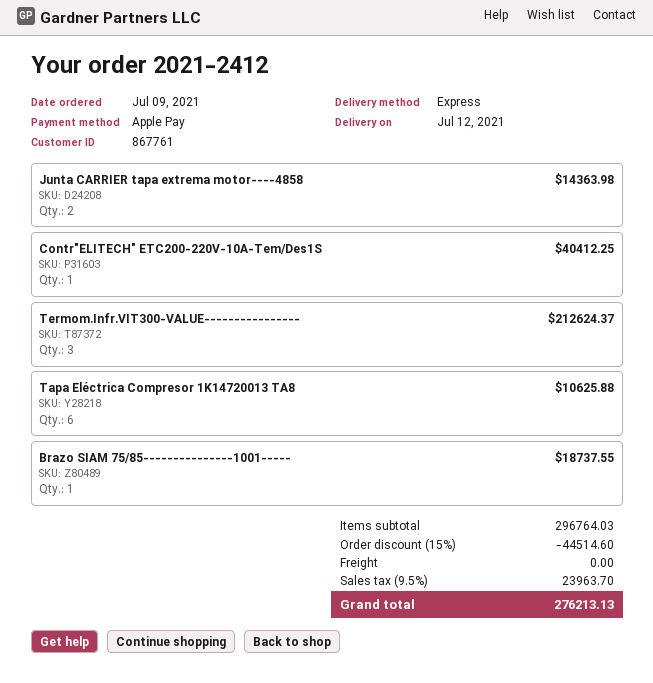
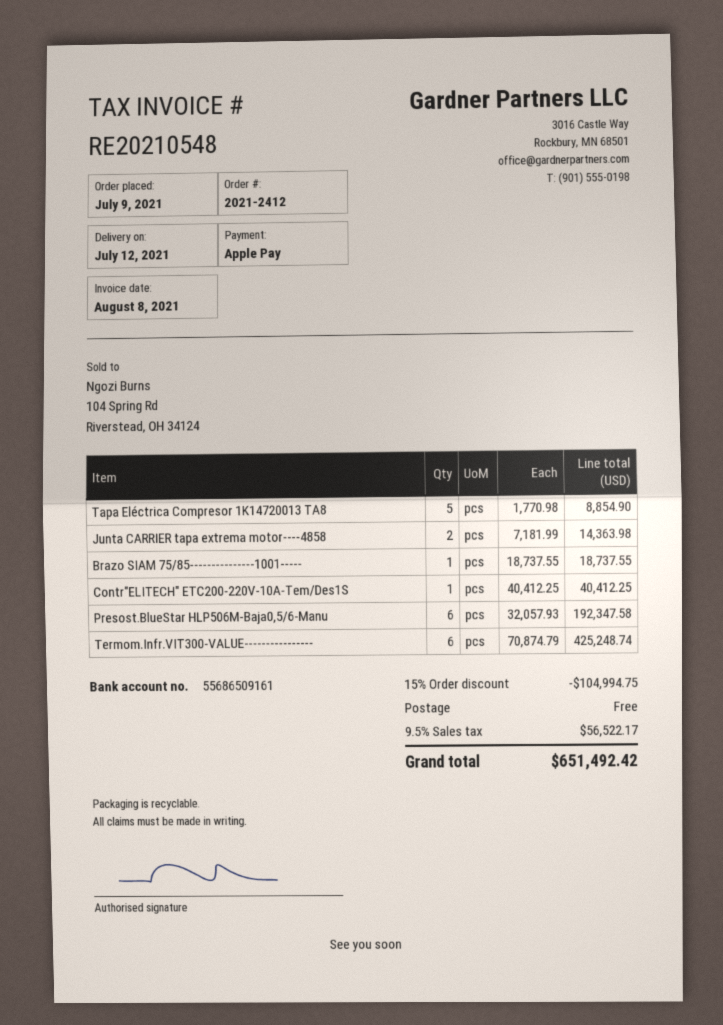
Termom.Infr.VIT300-VALUE----------------: 3 for 212624.37 -> 6 for 425248.74
Tapa Eléctrica Compresor 1K14720013 TA8: 6 for 10625.88 -> 5 for 8854.90
Presost.BlueStar HLP506M-Baja0,5/6-Manu: none -> 6 for 192347.58
discount: 15% = 44514.60 -> 15% = 104994.75
tax: 9.5% = 23963.70 -> 9.5% = 56522.17
total: 276213.13 -> 651492.42

